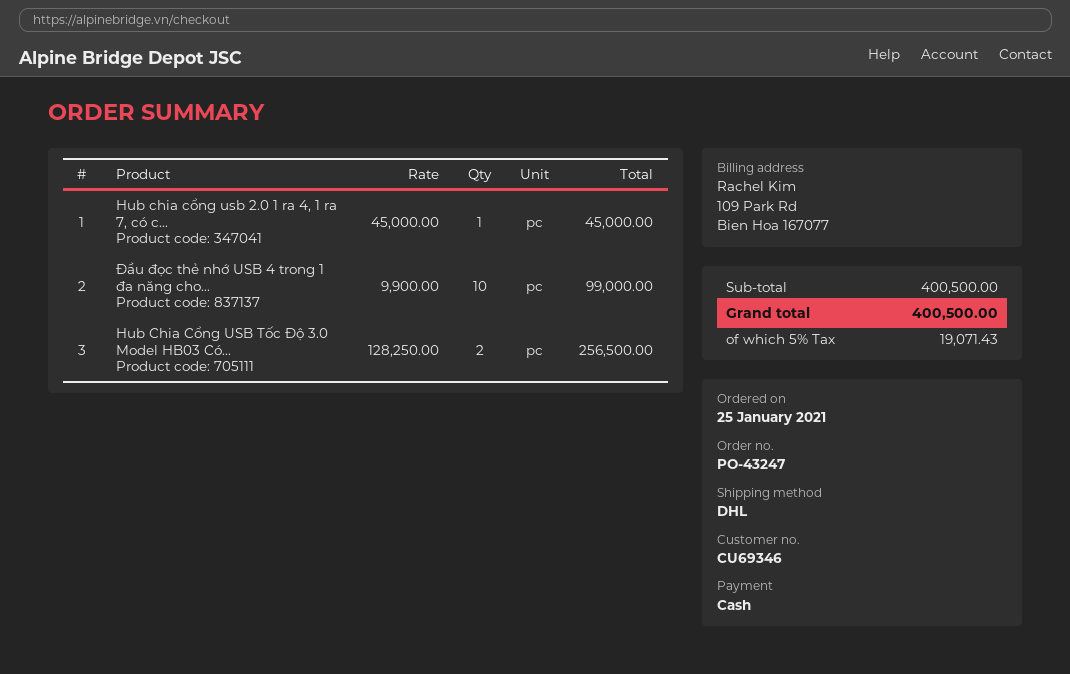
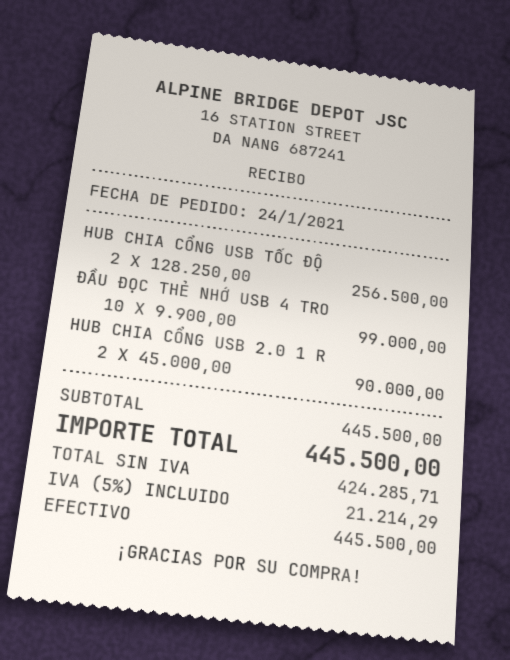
order date: 2021-01-25 -> 2021-01-24
Hub chia cổng usb 2.0 1 ra 4, 1 ra 7, có c...: 1 x 45000.00 = 45000.00 -> 2 x 45000.00 = 90000.00
subtotal: 400500.00 -> 445500.00
tax: 5% = 19071.43 -> 5% = 21214.29
total: 400500.00 -> 445500.00

